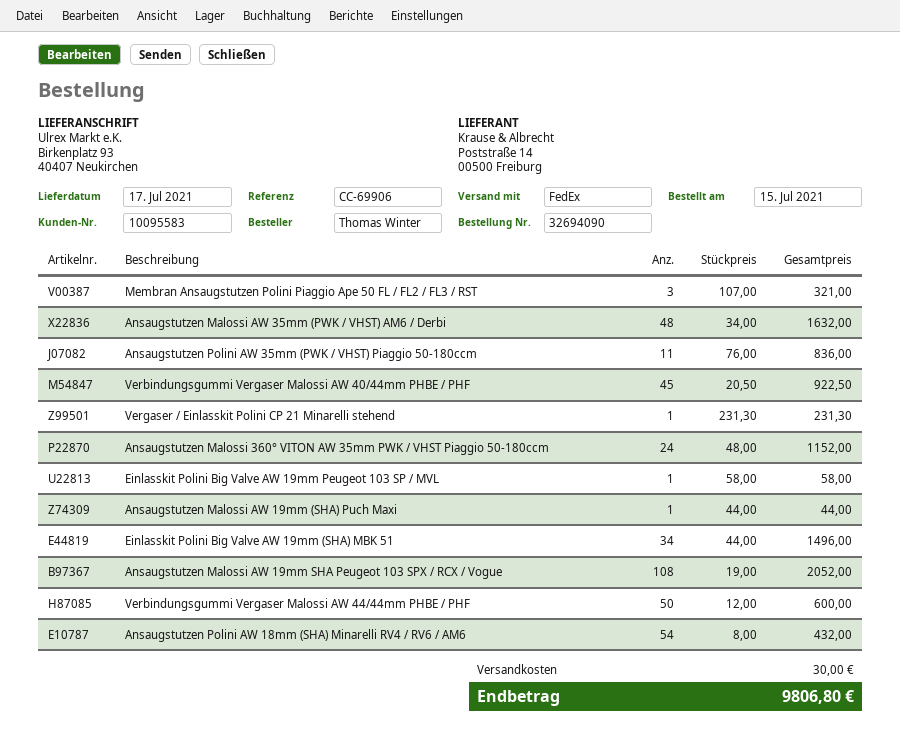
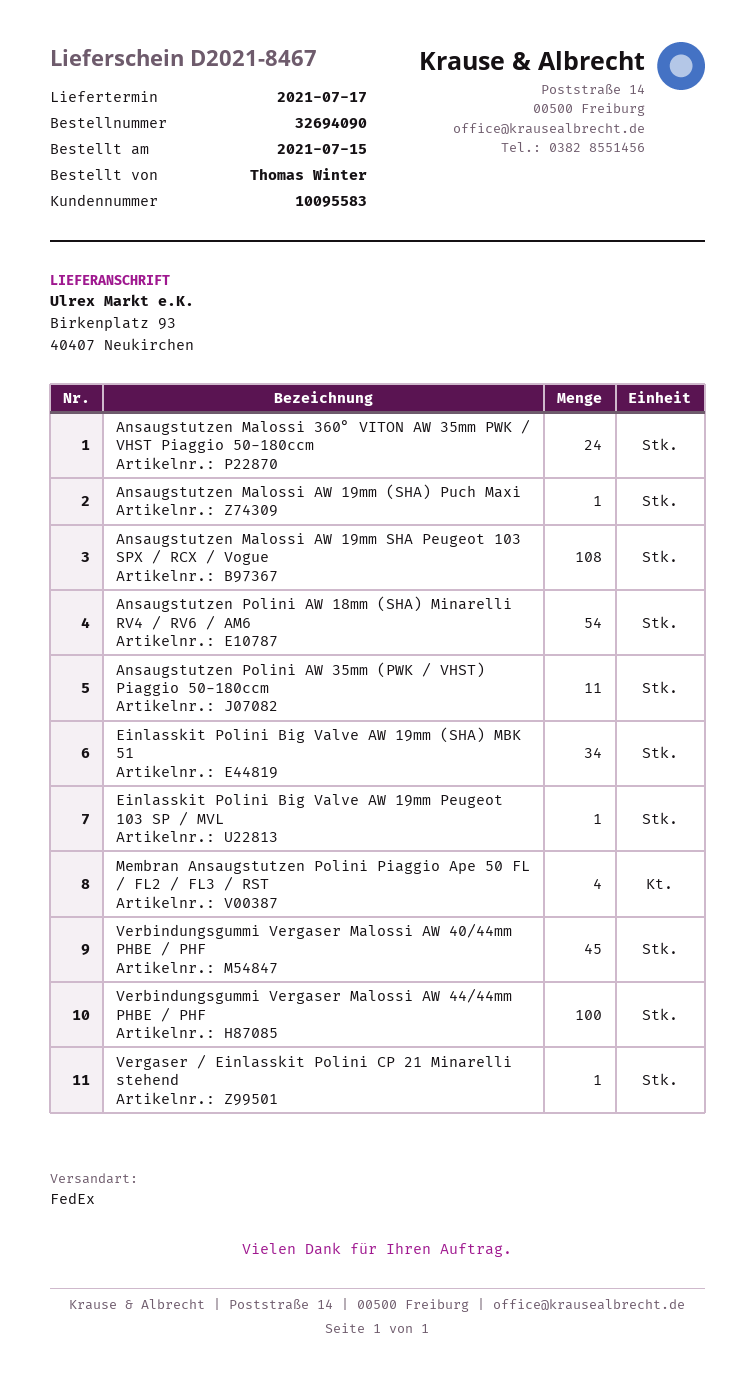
Membran Ansaugstutzen Polini Piaggio Ape 50 FL / FL2 / FL3 / RST: 3 -> 4
Ansaugstutzen Malossi AW 35mm (PWK / VHST) AM6 / Derbi: 48 -> none
Verbindungsgummi Vergaser Malossi AW 44/44mm PHBE / PHF: 50 -> 100

